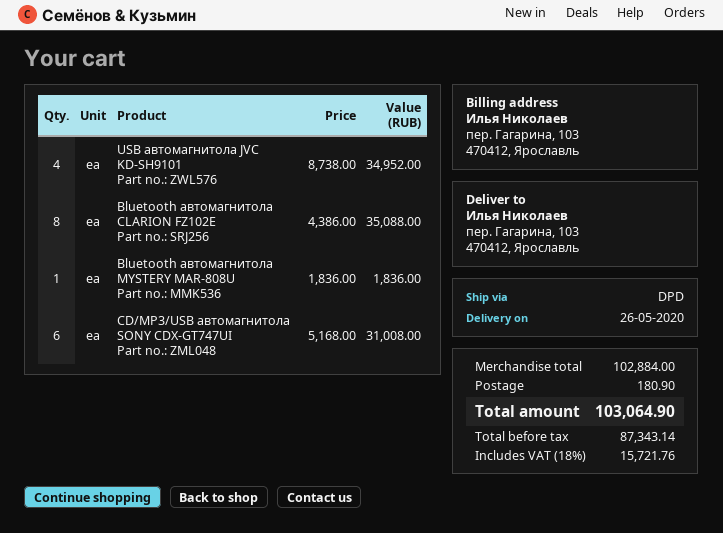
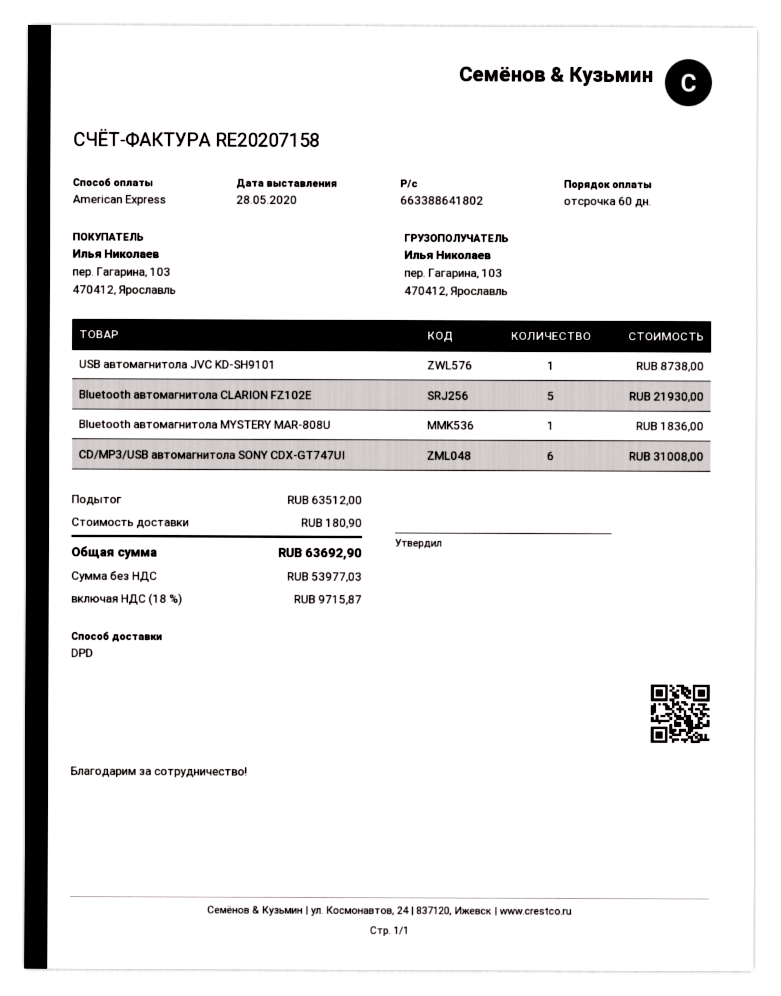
USB автомагнитола JVC KD-SH9101: 4 for 34952.00 -> 1 for 8738.00
Bluetooth автомагнитола CLARION FZ102E: 8 for 35088.00 -> 5 for 21930.00
subtotal: 102884.00 -> 63512.00
net: 87343.14 -> 53977.03
tax: 18% = 15721.76 -> 18% = 9715.87
total: 103064.90 -> 63692.90

